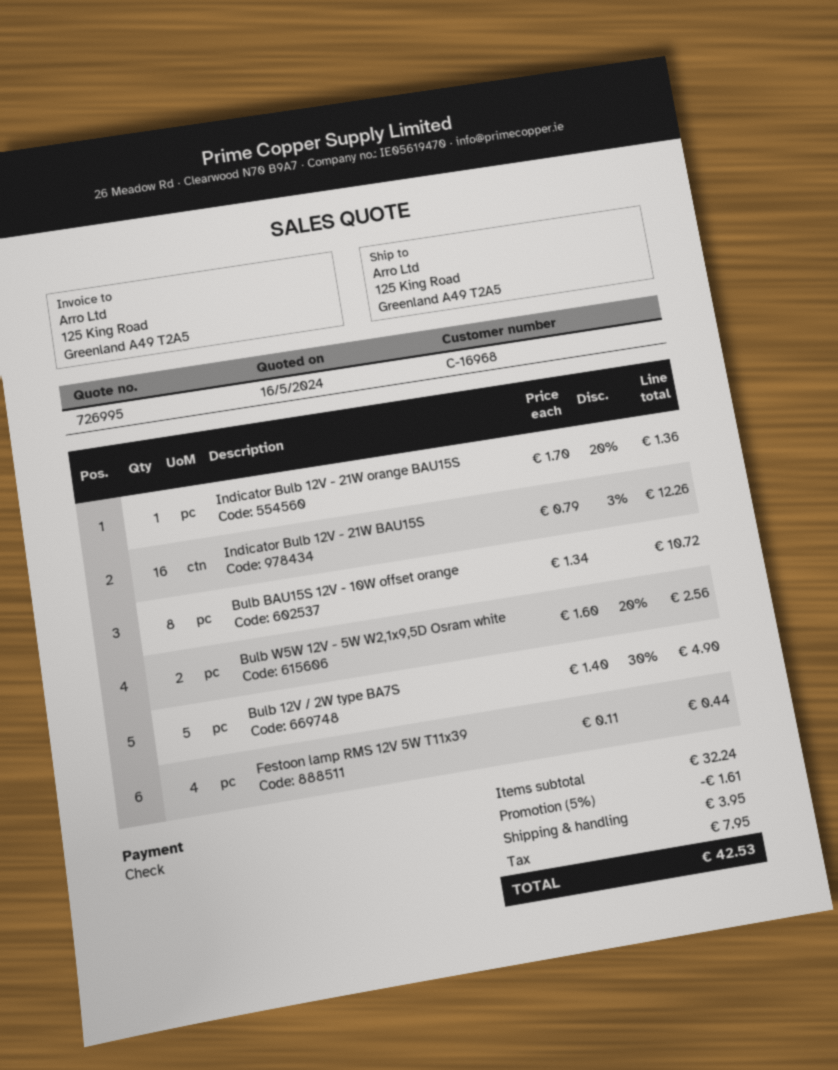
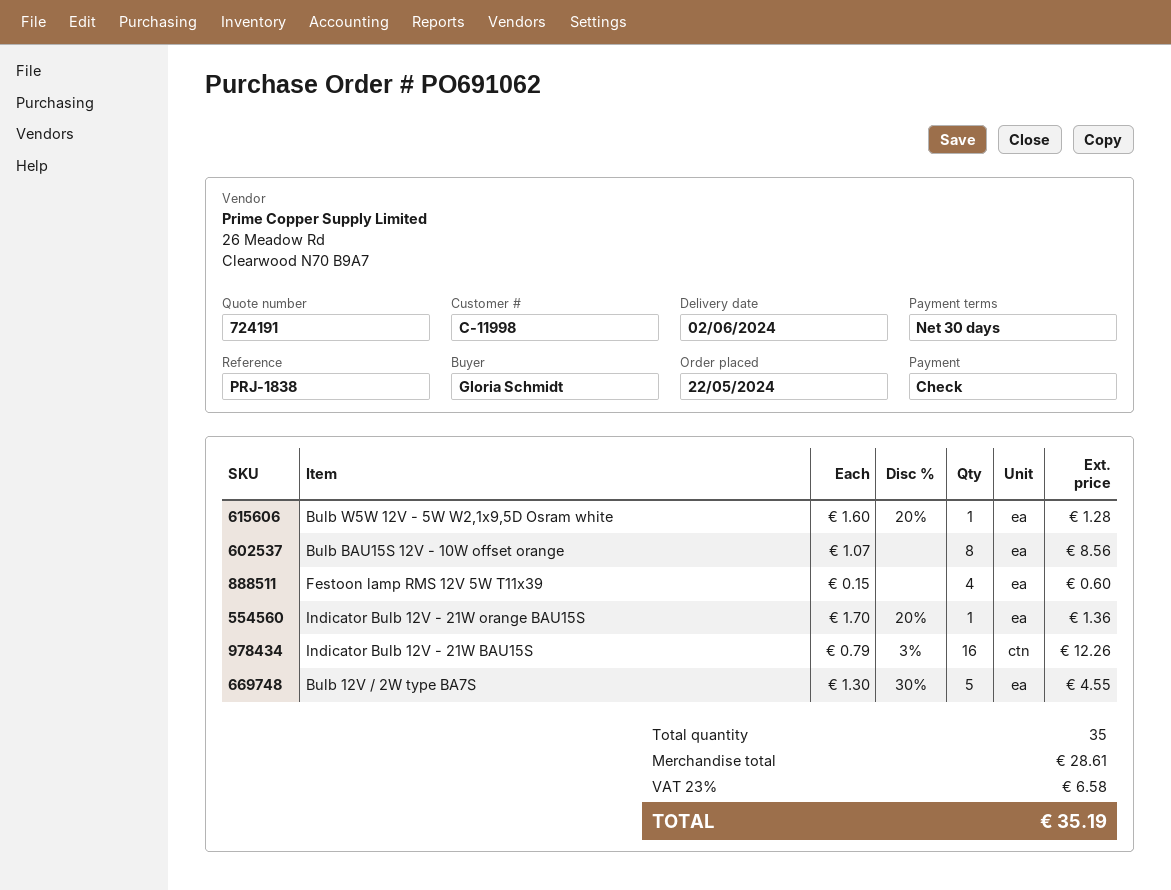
quote number: 726995 -> 724191
customer number: C-16968 -> C-11998
Bulb BAU15S 12V - 10W offset orange: 8 x 1.34 = 10.72 -> 8 x 1.07 = 8.56
Bulb W5W 12V - 5W W2,1x9,5D Osram white: 2 x 1.60 - 20% = 2.56 -> 1 x 1.60 - 20% = 1.28
Bulb 12V / 2W type BA7S: 5 x 1.40 - 30% = 4.90 -> 5 x 1.30 - 30% = 4.55
Festoon lamp RMS 12V 5W T11x39: 4 x 0.11 = 0.44 -> 4 x 0.15 = 0.60
subtotal: 32.24 -> 28.61
discount: 5% = 1.61 -> none
shipping: 3.95 -> none
tax: 7.95 -> 6.58
total: 42.53 -> 35.19

